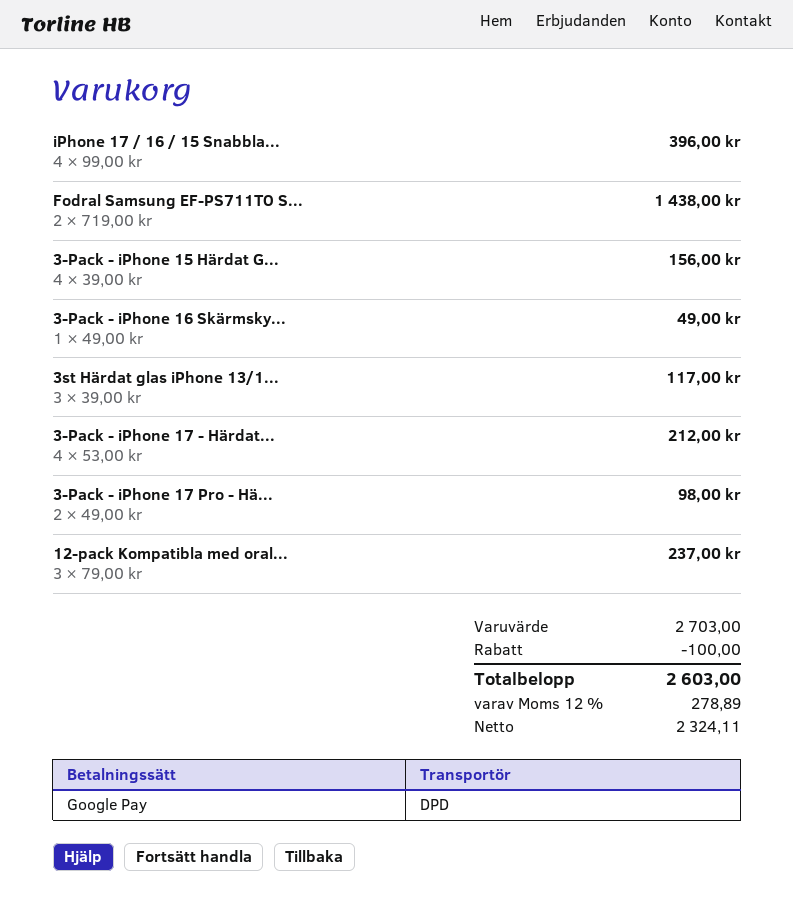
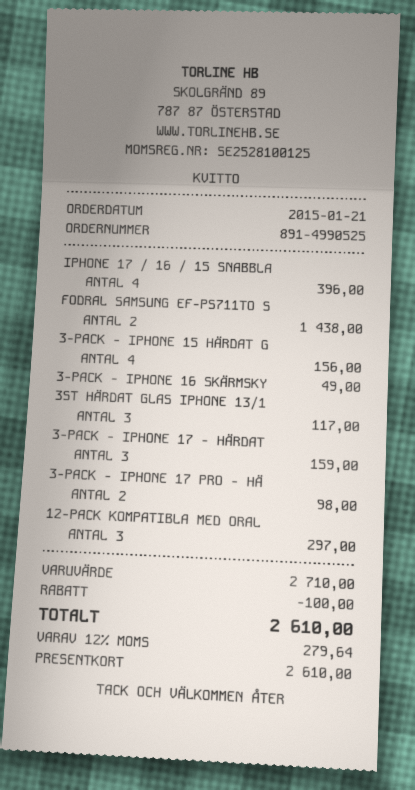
payment method: Google Pay -> gift card
3-Pack - iPhone 17 - Härdat...: 4 for 212.00 -> 3 for 159.00
12-pack Kompatibla med oral...: 3 for 237.00 -> 3 for 297.00
subtotal: 2703.00 -> 2710.00
tax: 12% = 278.89 -> 12% = 279.64
total: 2603.00 -> 2610.00

